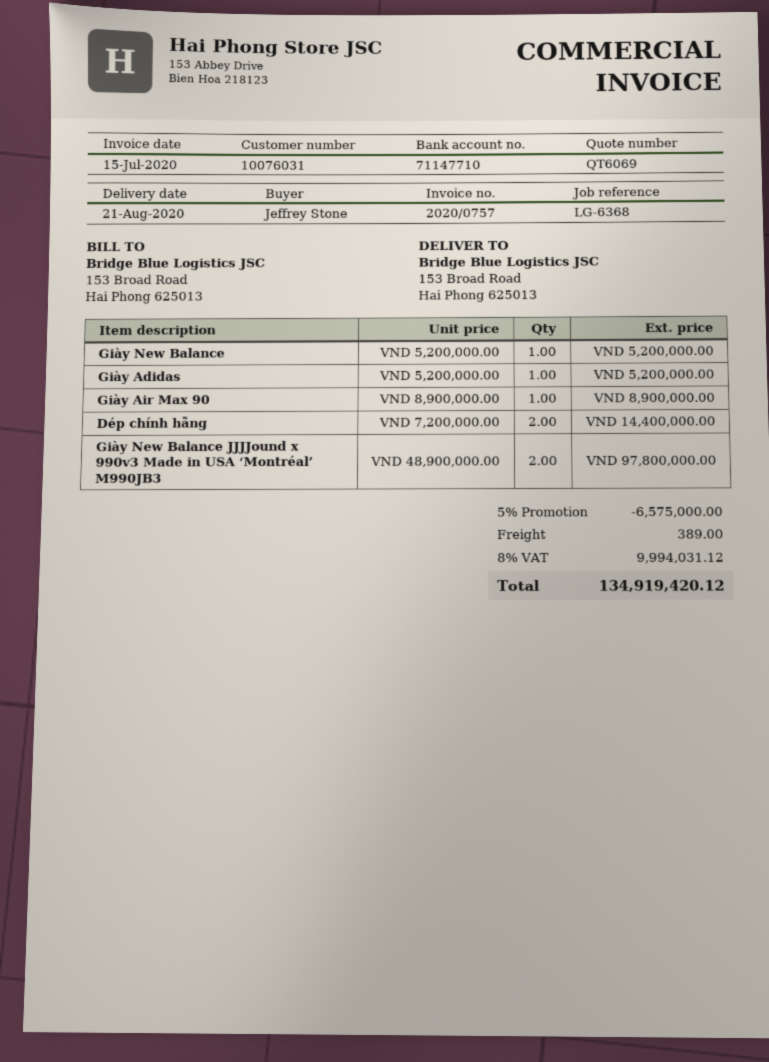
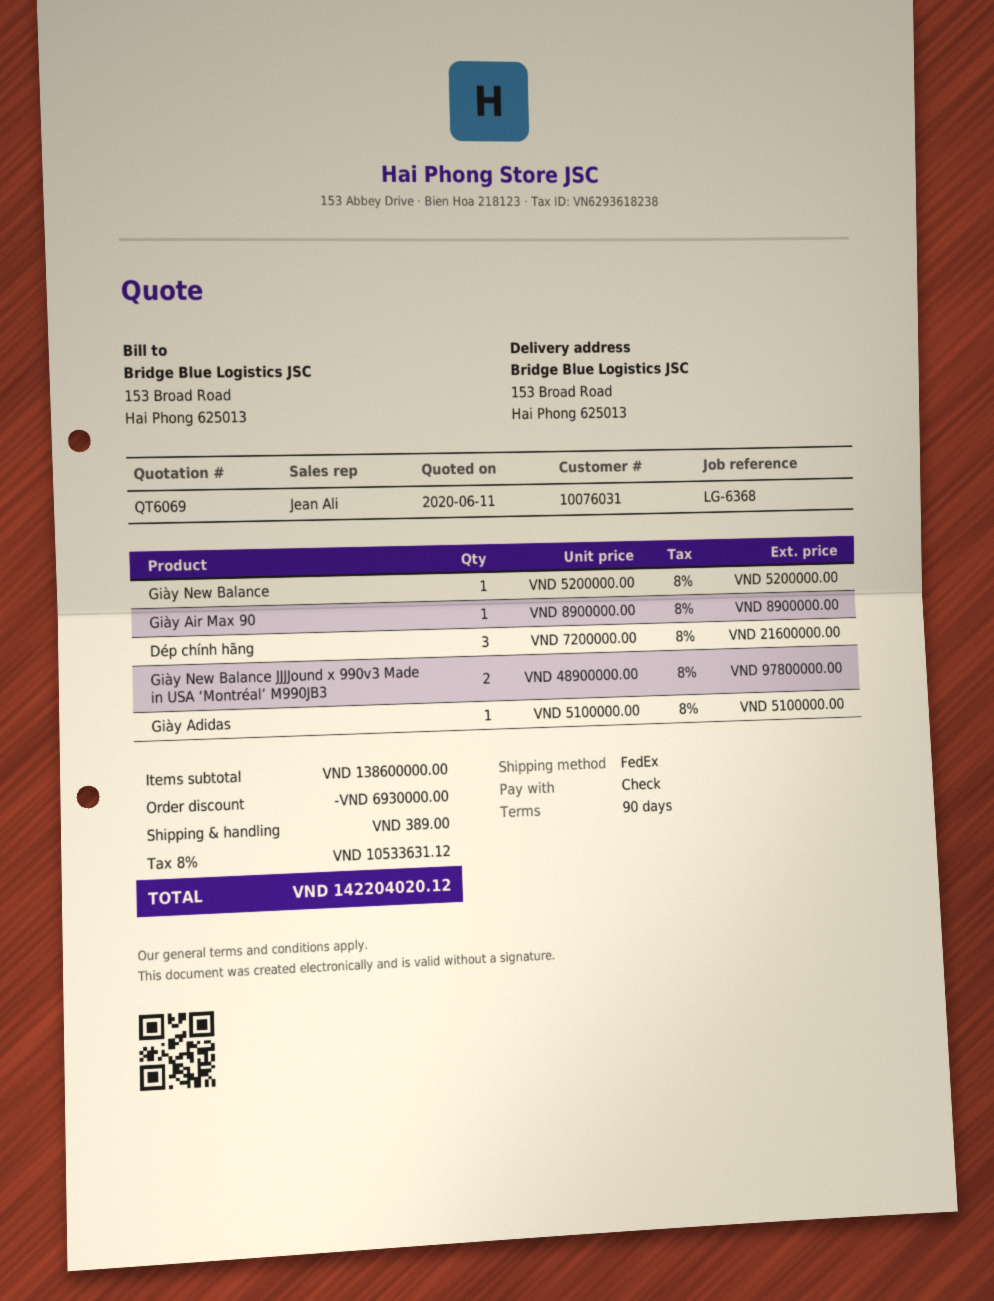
Giày Adidas: 1 x 5200000.00 = 5200000.00 -> 1 x 5100000.00 = 5100000.00
Dép chính hãng: 2 x 7200000.00 = 14400000.00 -> 3 x 7200000.00 = 21600000.00
discount: 6575000.00 -> 6930000.00
tax: 8% = 9994031.12 -> 8% = 10533631.12
total: 134919420.12 -> 142204020.12

